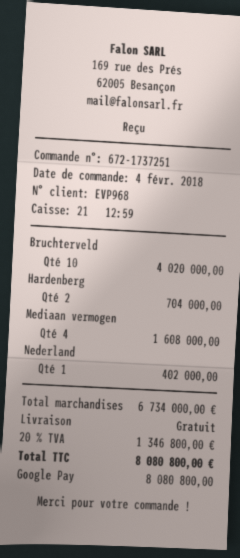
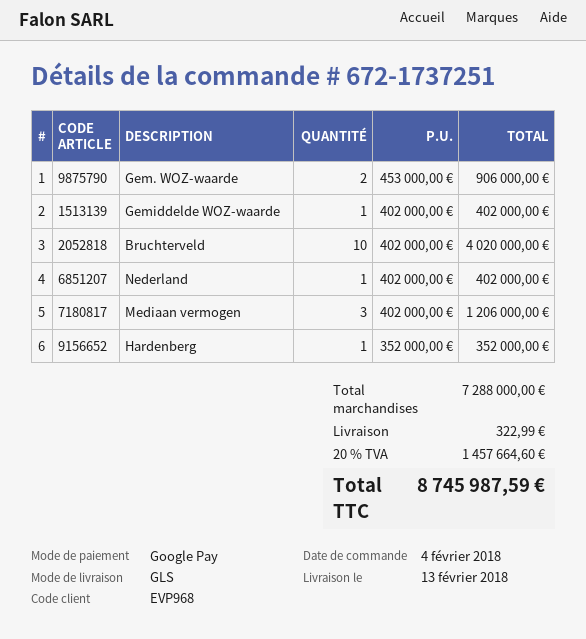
Hardenberg: 2 for 704000.00 -> 1 for 352000.00
Mediaan vermogen: 4 for 1608000.00 -> 3 for 1206000.00
Gem. WOZ-waarde: none -> 2 for 906000.00
Gemiddelde WOZ-waarde: none -> 1 for 402000.00
subtotal: 6734000.00 -> 7288000.00
shipping: 0.00 -> 322.99
tax: 20% = 1346800.00 -> 20% = 1457664.60
total: 8080800.00 -> 8745987.59

